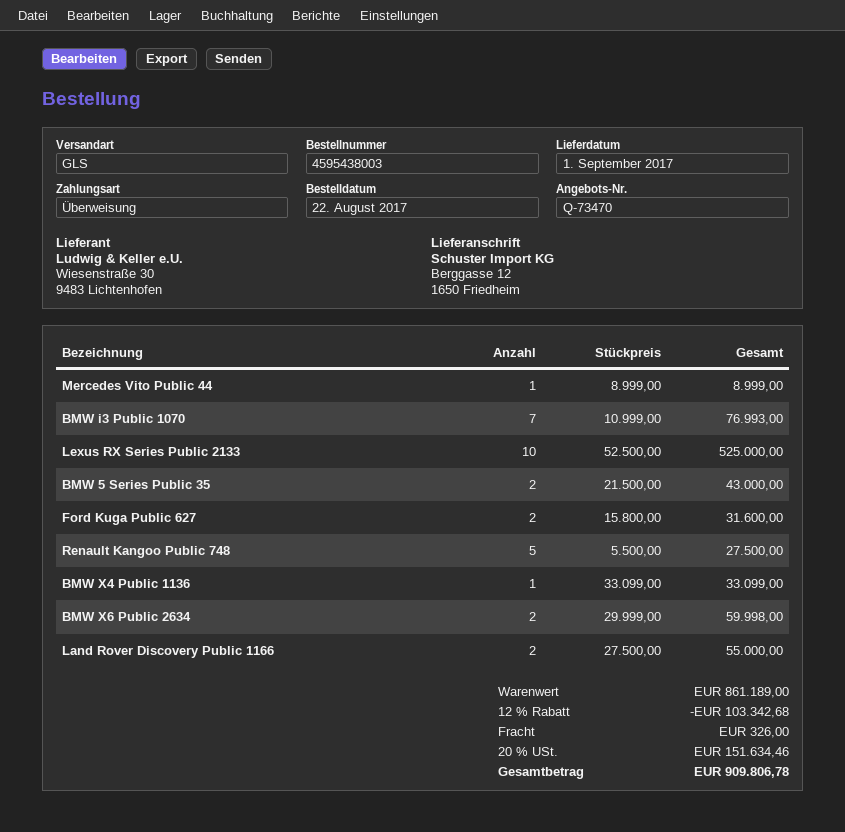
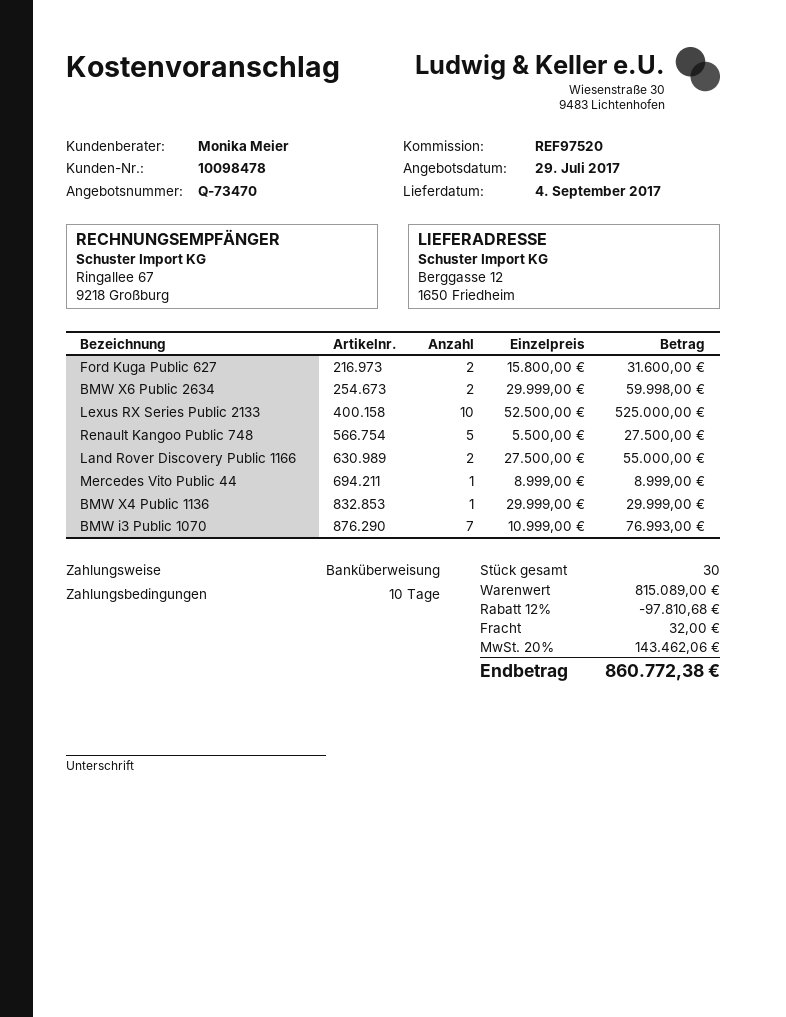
delivery date: 2017-09-01 -> 2017-09-04
BMW 5 Series Public 35: 2 x 21500.00 = 43000.00 -> none
BMW X4 Public 1136: 1 x 33099.00 = 33099.00 -> 1 x 29999.00 = 29999.00
subtotal: 861189.00 -> 815089.00
discount: 12% = 103342.68 -> 12% = 97810.68
shipping: 326.00 -> 32.00
tax: 20% = 151634.46 -> 20% = 143462.06
total: 909806.78 -> 860772.38

